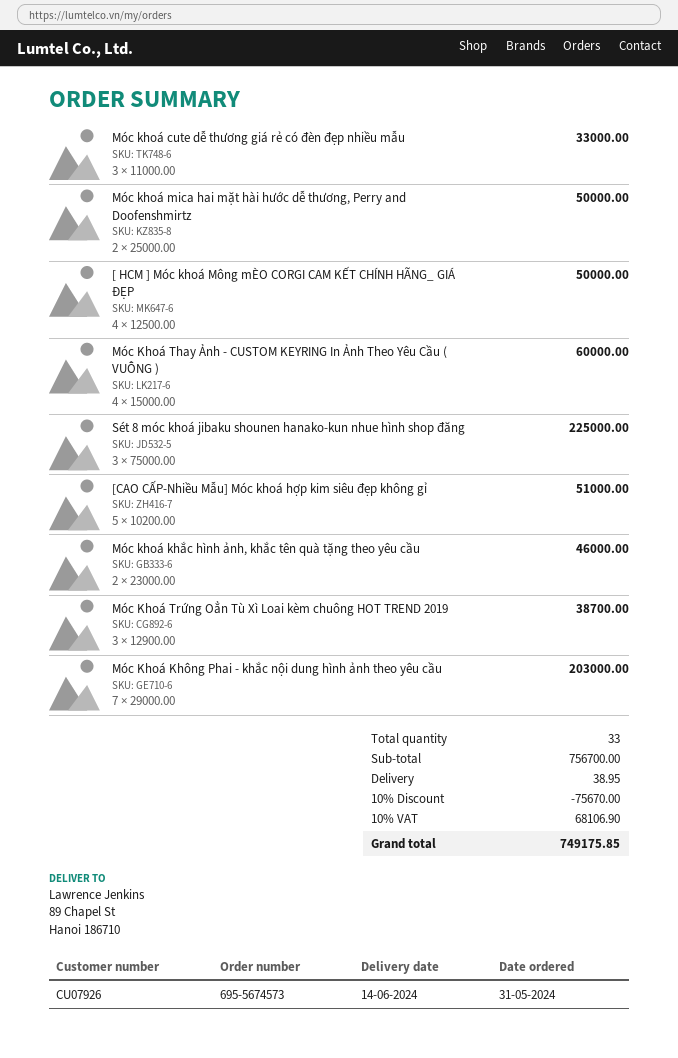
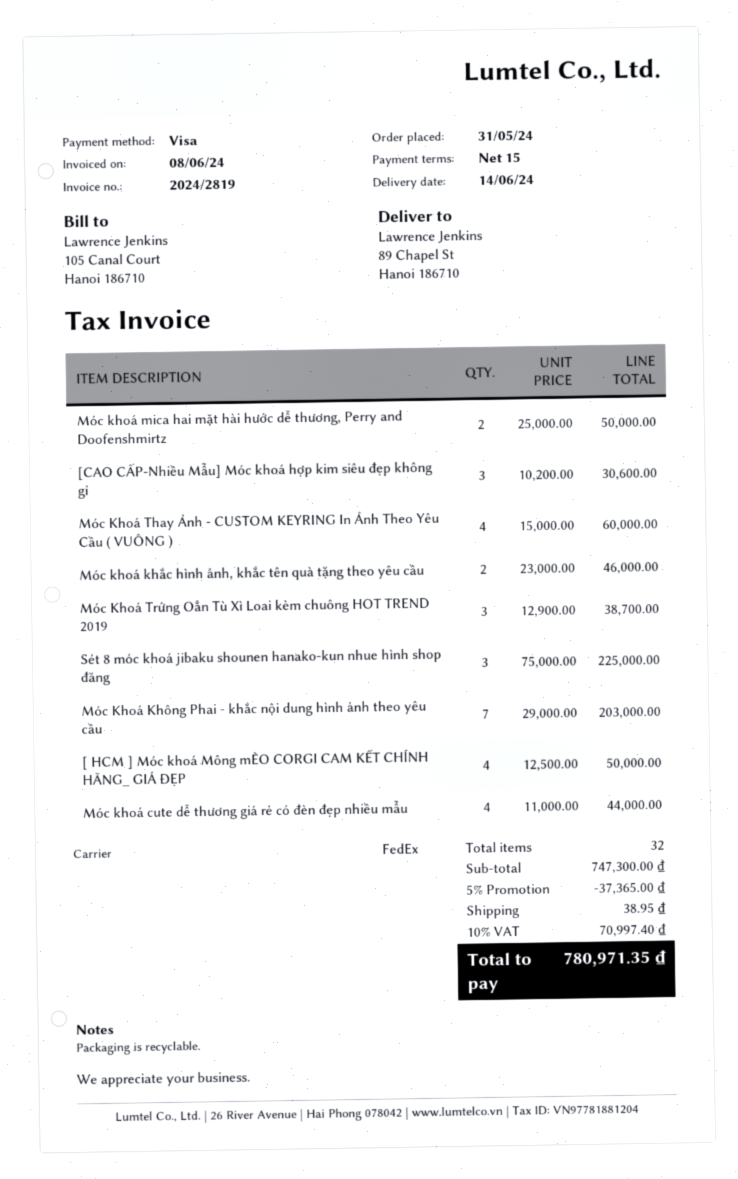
Móc khoá cute dễ thương giá rẻ có đèn đẹp nhiều mẫu: 3 x 11000.00 = 33000.00 -> 4 x 11000.00 = 44000.00
[CAO CẤP-Nhiều Mẫu] Móc khoá hợp kim siêu đẹp không gỉ: 5 x 10200.00 = 51000.00 -> 3 x 10200.00 = 30600.00
total quantity: 33 -> 32
subtotal: 756700.00 -> 747300.00
discount: 10% = 75670.00 -> 5% = 37365.00
tax: 10% = 68106.90 -> 10% = 70997.40
total: 749175.85 -> 780971.35

